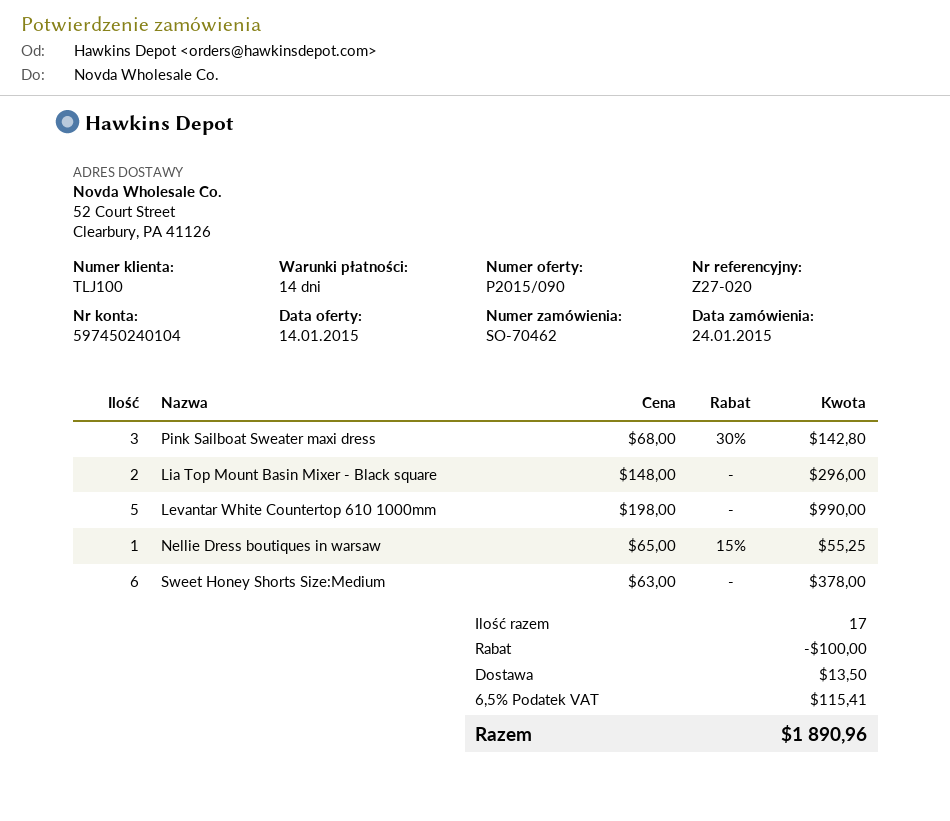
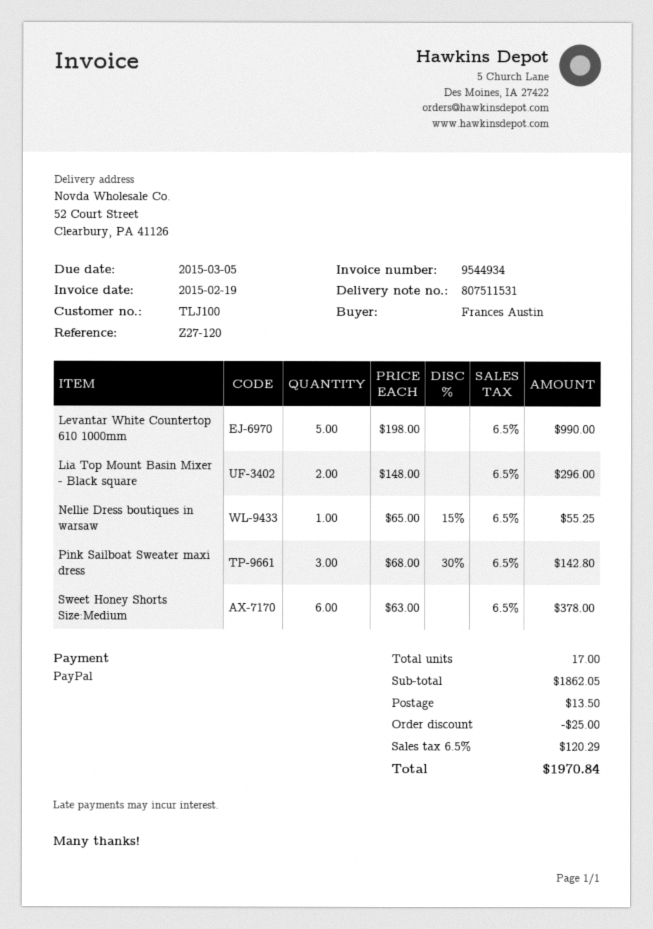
reference: Z27-020 -> Z27-120
discount: 100.00 -> 25.00
tax: 6.5% = 115.41 -> 6.5% = 120.29
total: 1890.96 -> 1970.84

